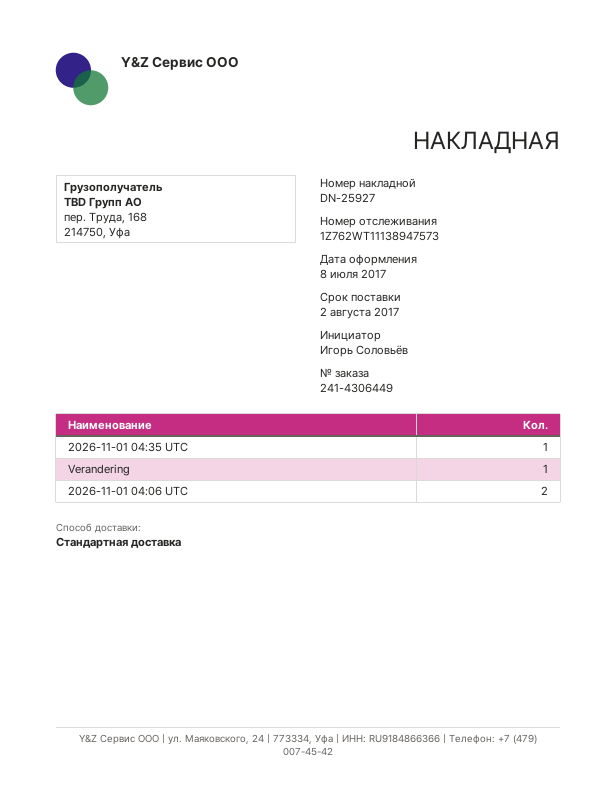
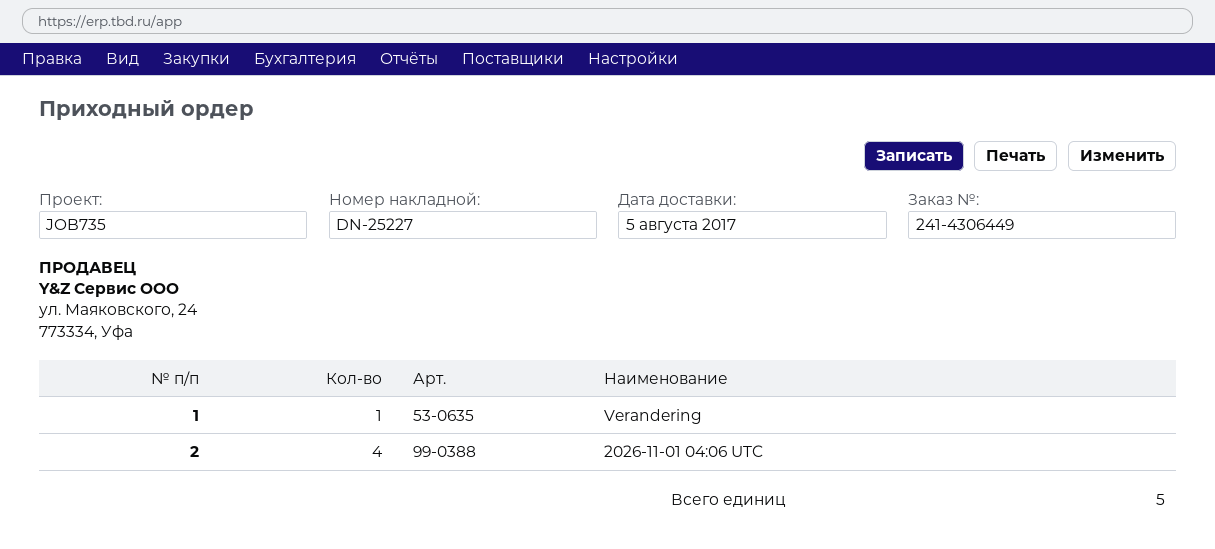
delivery note number: DN-25927 -> DN-25227
delivery date: 2017-08-02 -> 2017-08-05
2026-11-01 04:35 UTC: 1 -> none
2026-11-01 04:06 UTC: 2 -> 4

